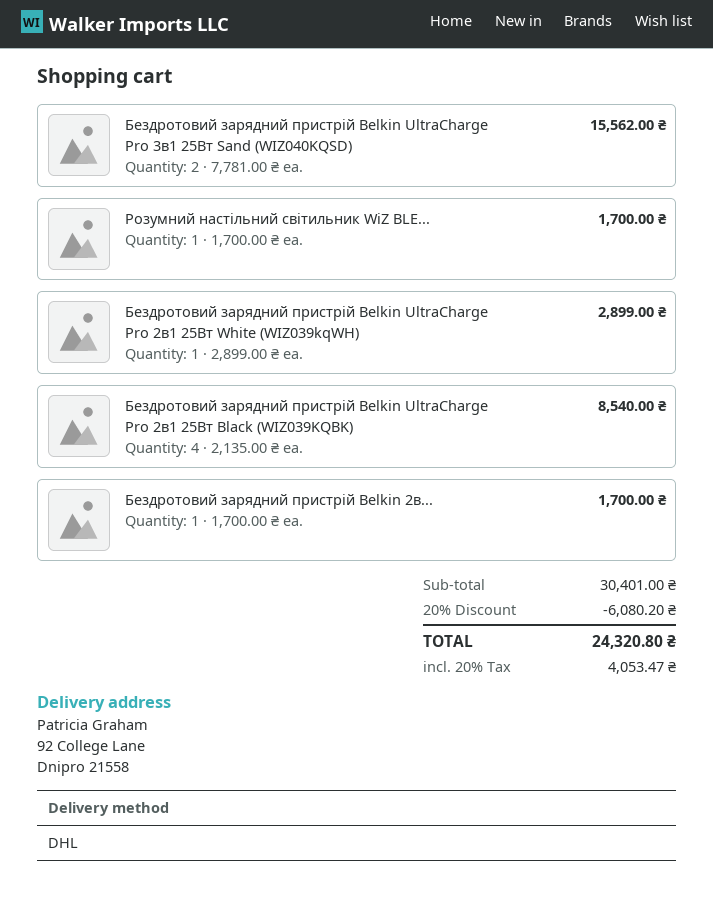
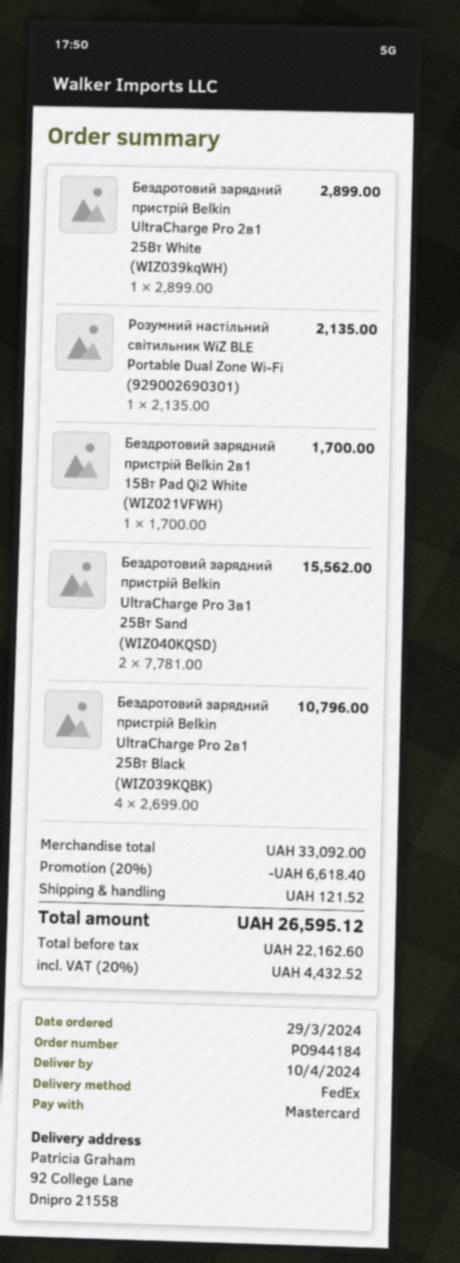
shipping method: DHL -> FedEx
Розумний настільний світильник WiZ BLE...: 1 x 1700.00 = 1700.00 -> 1 x 2135.00 = 2135.00
Бездротовий зарядний пристрій Belkin UltraCharge Pro 2в1 25Вт Black (WIZ039KQBK): 4 x 2135.00 = 8540.00 -> 4 x 2699.00 = 10796.00
subtotal: 30401.00 -> 33092.00
discount: 20% = 6080.20 -> 20% = 6618.40
shipping: none -> 121.52
tax: 20% = 4053.47 -> 20% = 4432.52
total: 24320.80 -> 26595.12

